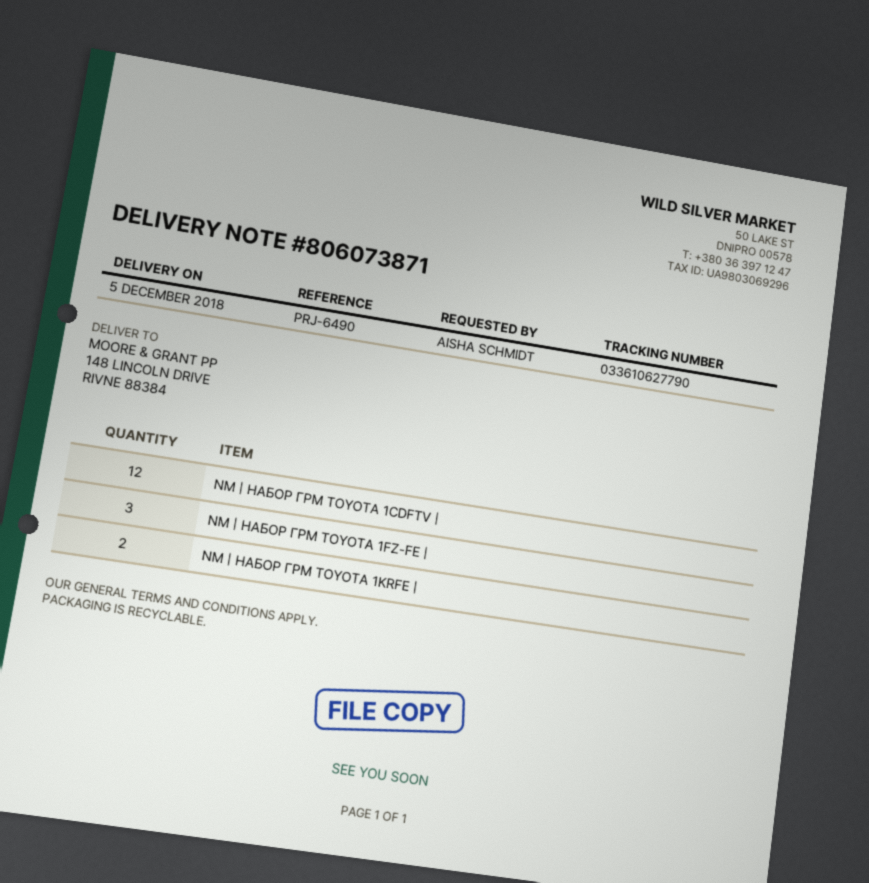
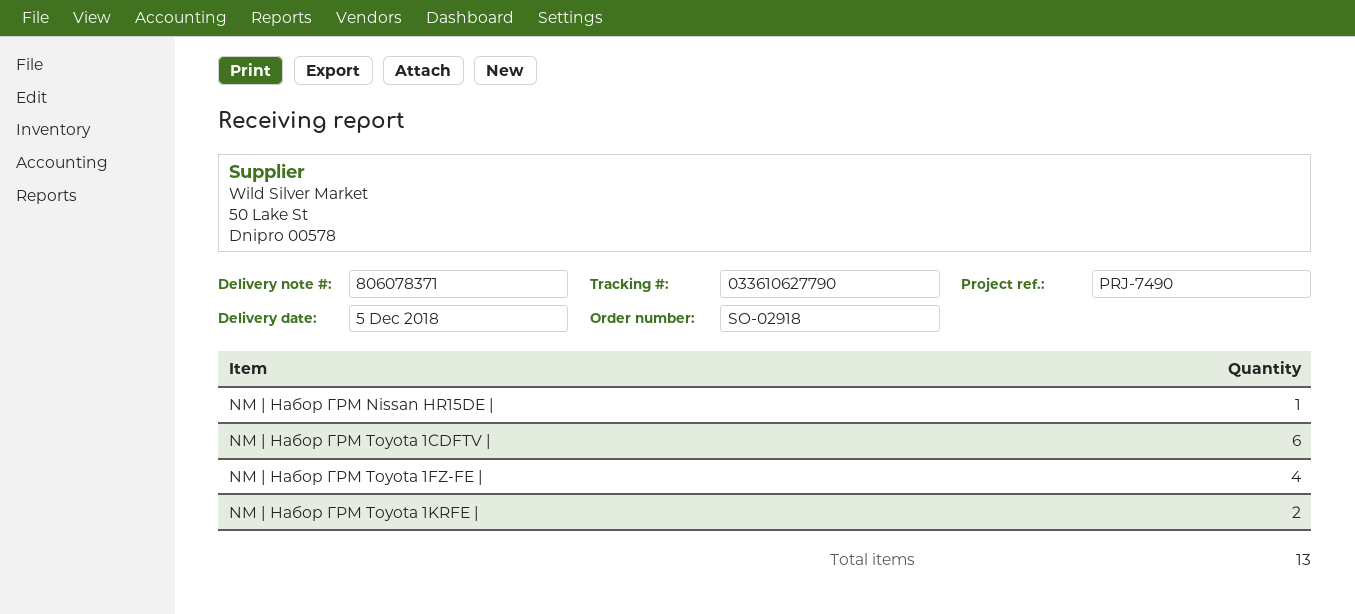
delivery note number: 806073871 -> 806078371
reference: PRJ-6490 -> PRJ-7490
NM | НАБОР ГРМ TOYOTA 1CDFTV |: 12 -> 6
NM | НАБОР ГРМ TOYOTA 1FZ-FE |: 3 -> 4
NM | Набор ГРМ Nissan HR15DE |: none -> 1

